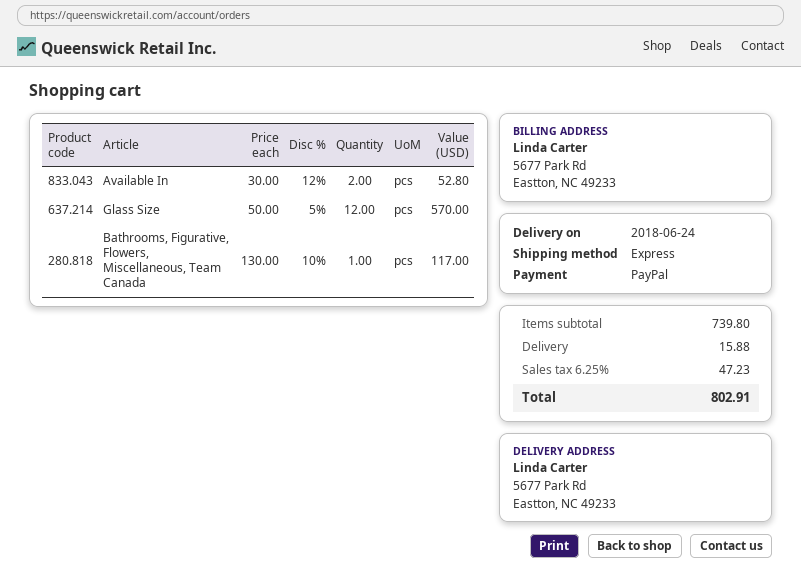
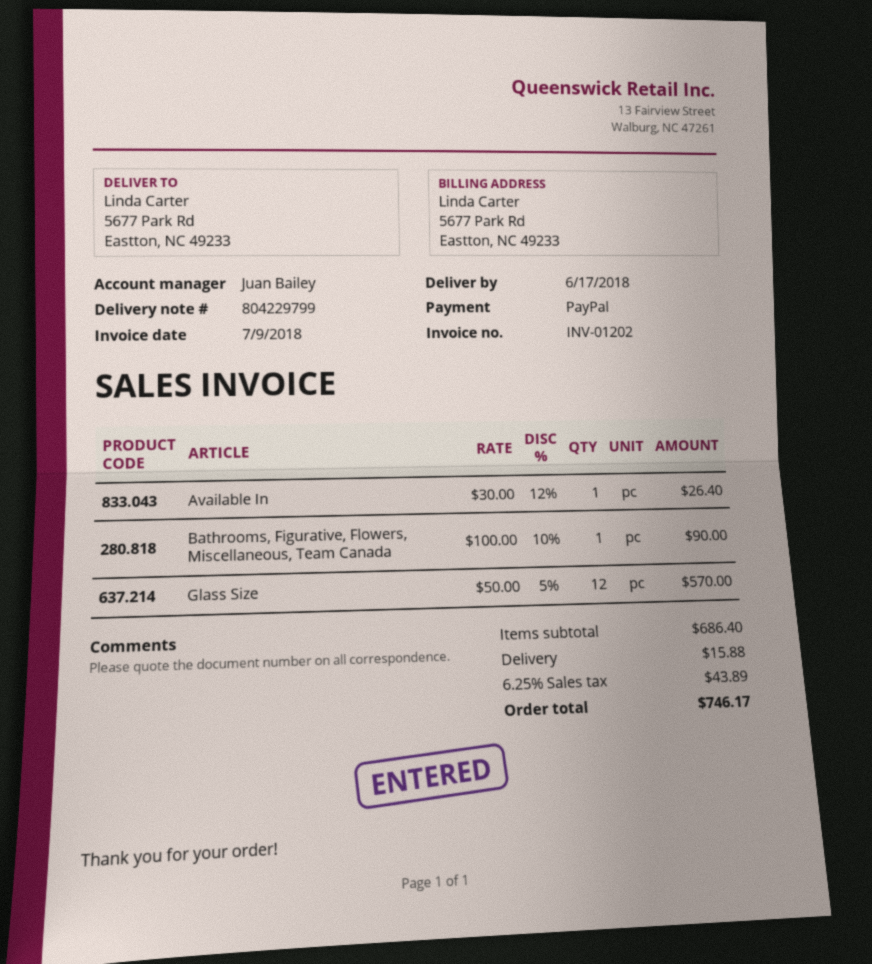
delivery date: 2018-06-24 -> 2018-06-17
Available In: 2 x 30.00 - 12% = 52.80 -> 1 x 30.00 - 12% = 26.40
Bathrooms, Figurative, Flowers, Miscellaneous, Team Canada: 1 x 130.00 - 10% = 117.00 -> 1 x 100.00 - 10% = 90.00
subtotal: 739.80 -> 686.40
tax: 6.25% = 47.23 -> 6.25% = 43.89
total: 802.91 -> 746.17

